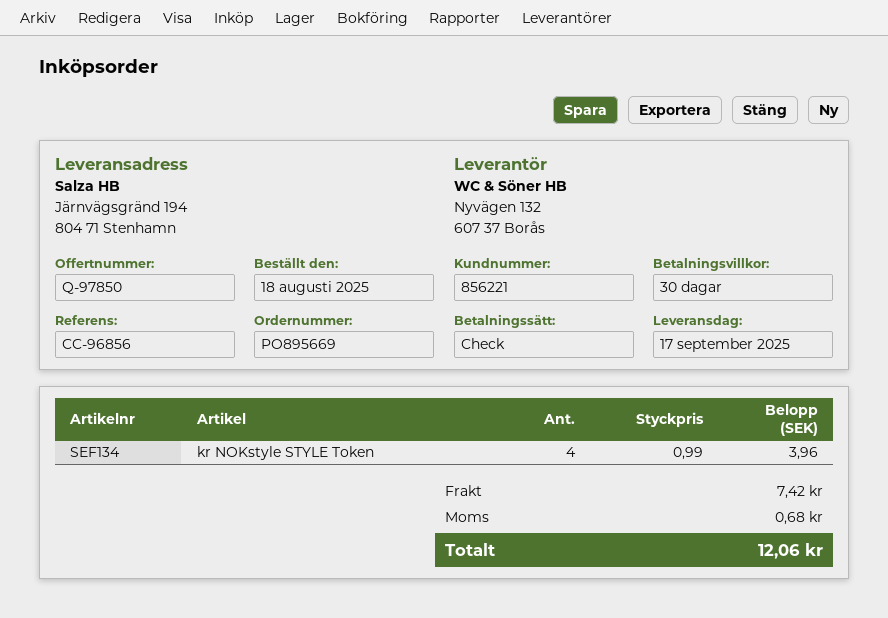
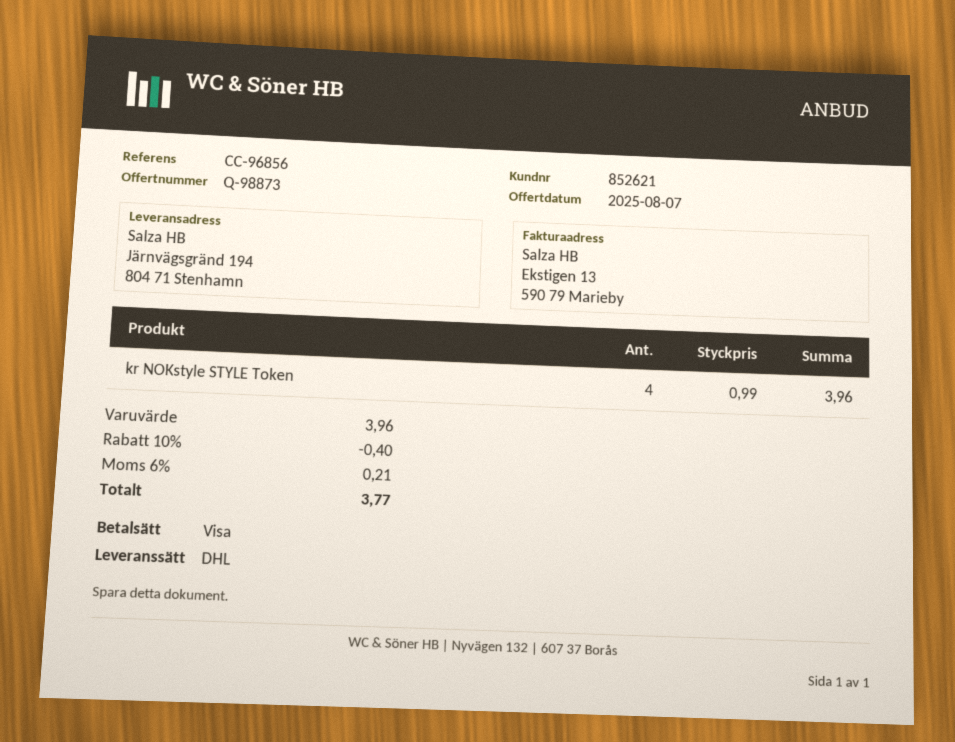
quote number: Q-97850 -> Q-98873
customer number: 856221 -> 852621
payment method: cheque -> Visa
discount: none -> 10% = 0.40
shipping: 7.42 -> none
tax: 0.68 -> 0.21
total: 12.06 -> 3.77

